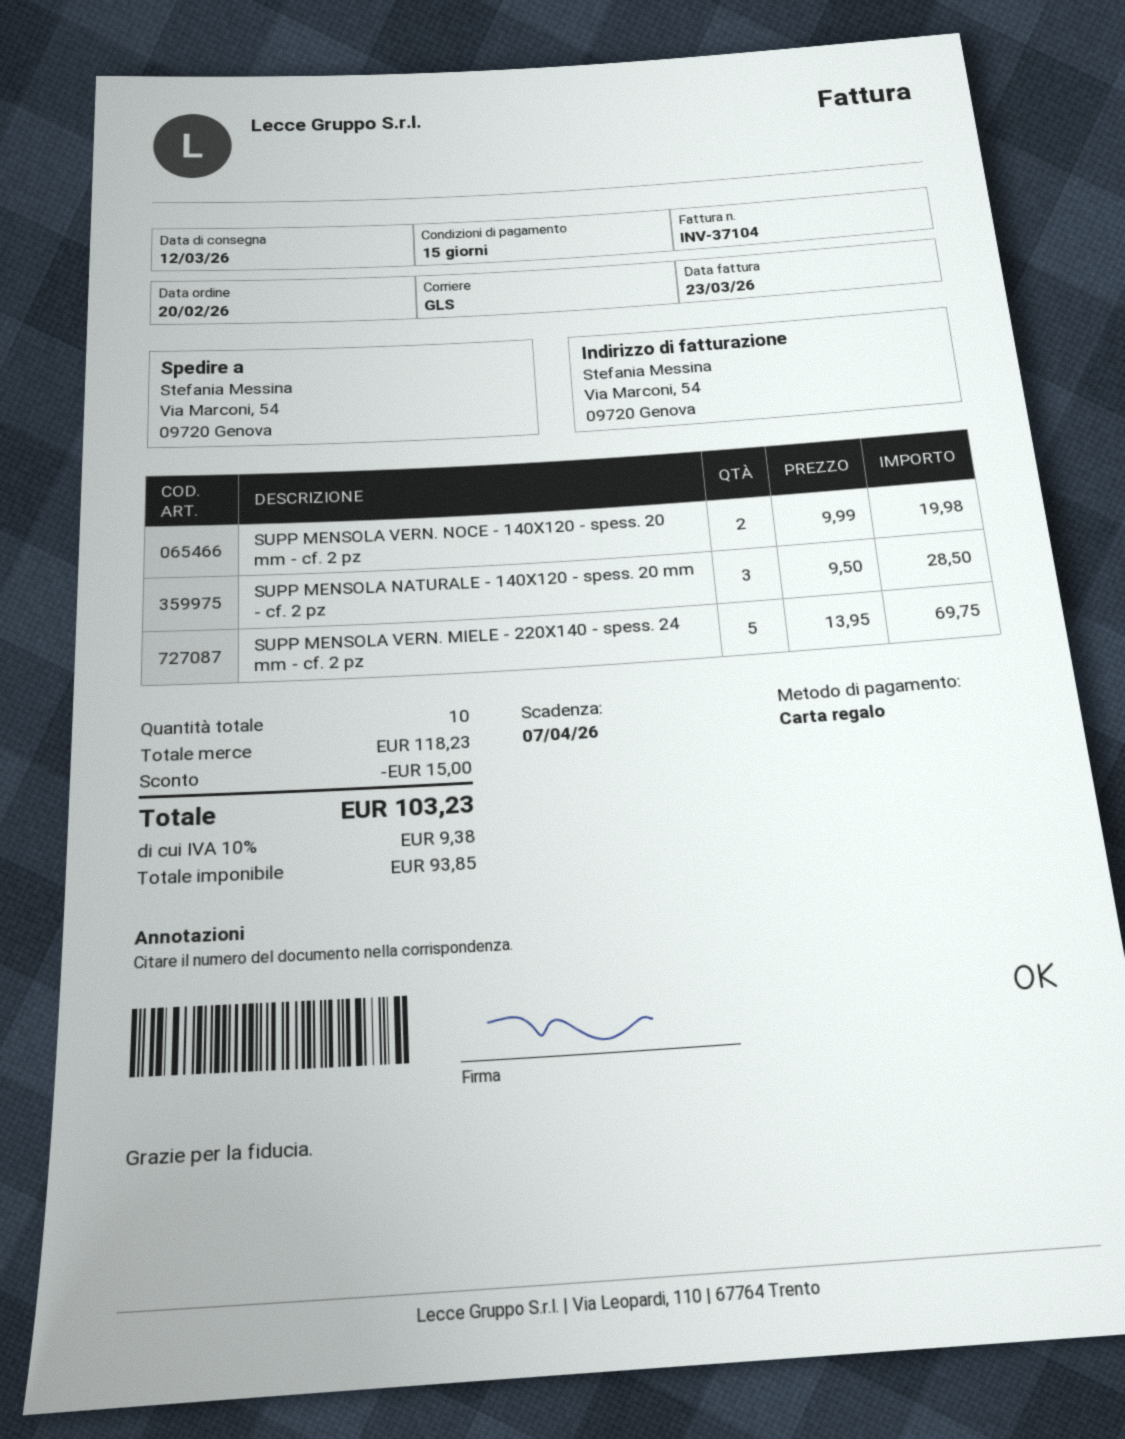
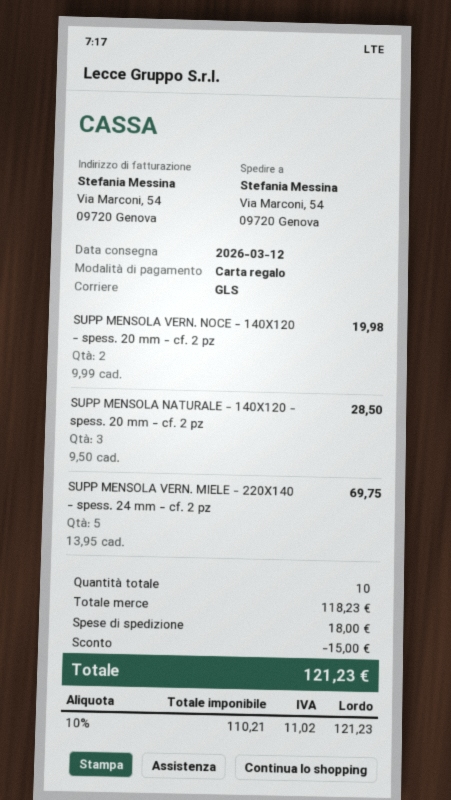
shipping: none -> 18.00
net: 93.85 -> 110.21
tax: 10% = 9.38 -> 10% = 11.02
total: 103.23 -> 121.23

